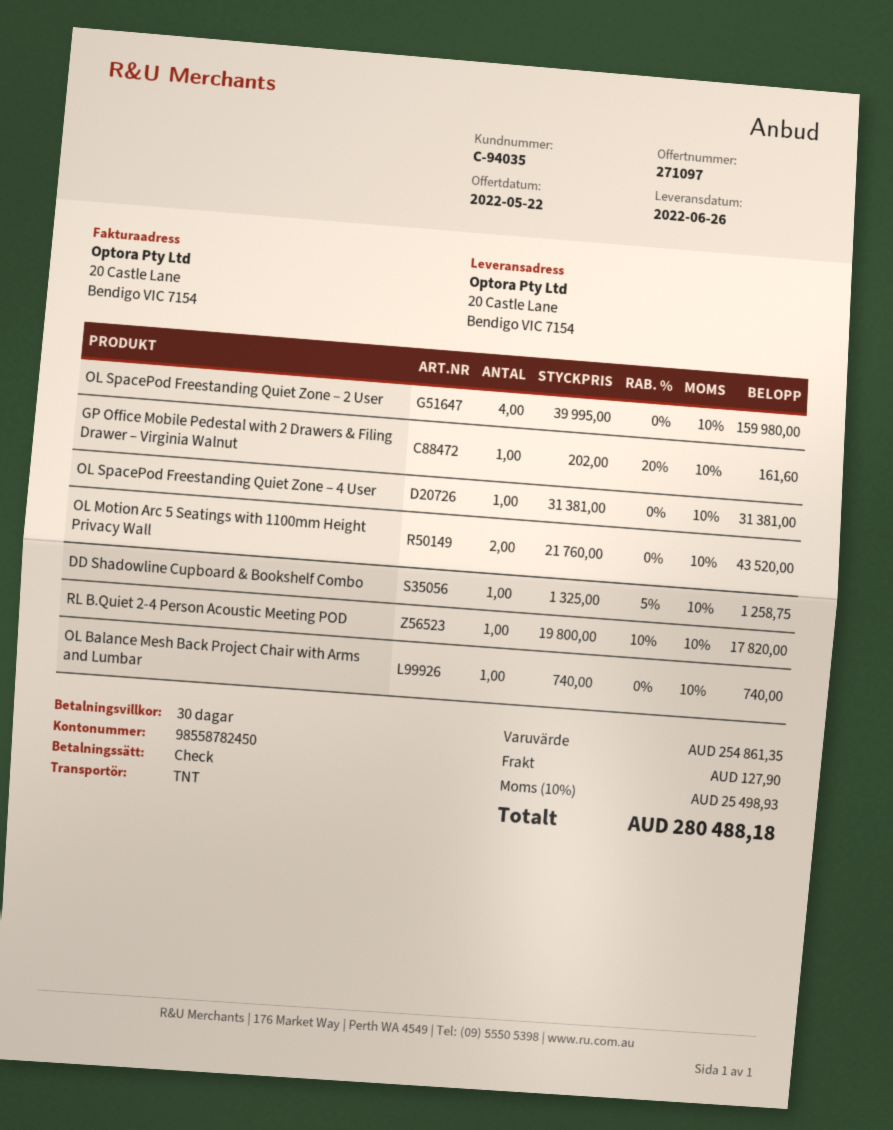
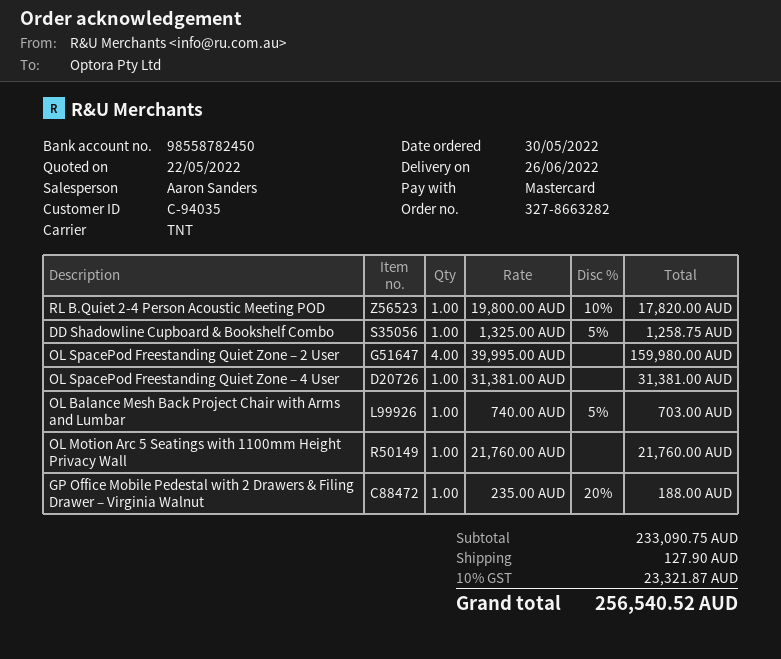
payment method: cheque -> Mastercard
GP Office Mobile Pedestal with 2 Drawers & Filing Drawer – Virginia Walnut: 1 x 202.00 - 20% = 161.60 -> 1 x 235.00 - 20% = 188.00
OL Motion Arc 5 Seatings with 1100mm Height Privacy Wall: 2 x 21760.00 = 43520.00 -> 1 x 21760.00 = 21760.00
OL Balance Mesh Back Project Chair with Arms and Lumbar: 1 x 740.00 = 740.00 -> 1 x 740.00 - 5% = 703.00
subtotal: 254861.35 -> 233090.75
tax: 10% = 25498.93 -> 10% = 23321.87
total: 280488.18 -> 256540.52

